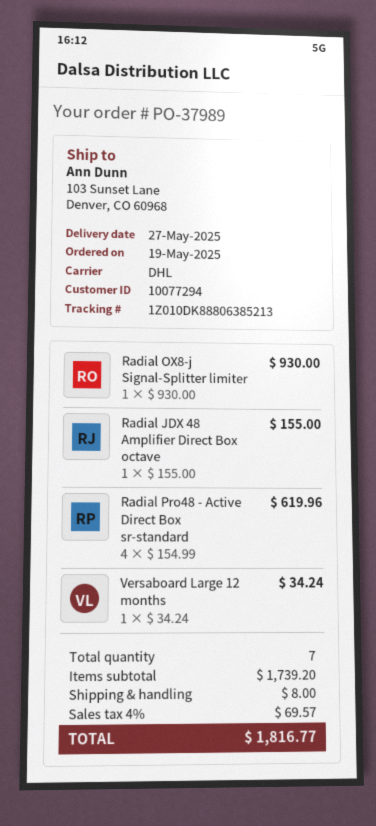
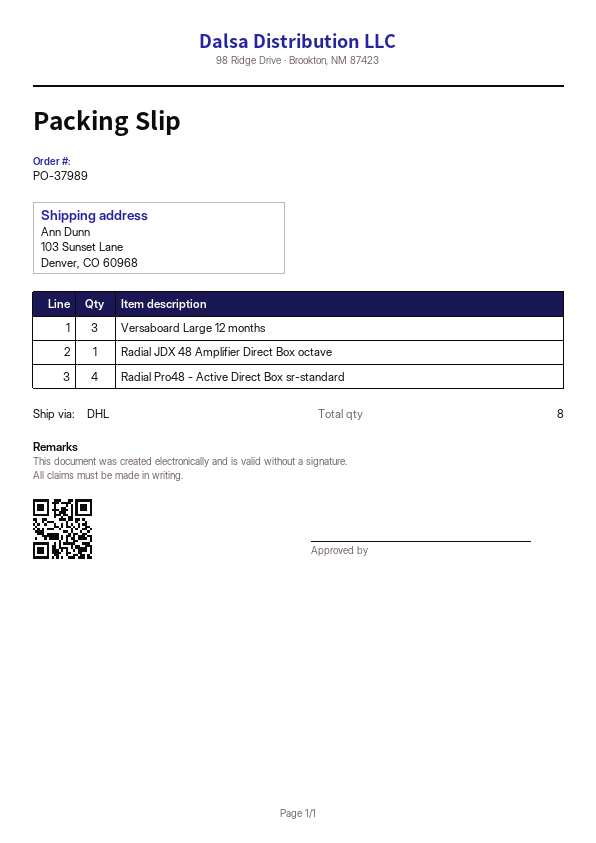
Radial OX8-j Signal-Splitter limiter: 1 -> none
Versaboard Large 12 months: 1 -> 3
total quantity: 7 -> 8

